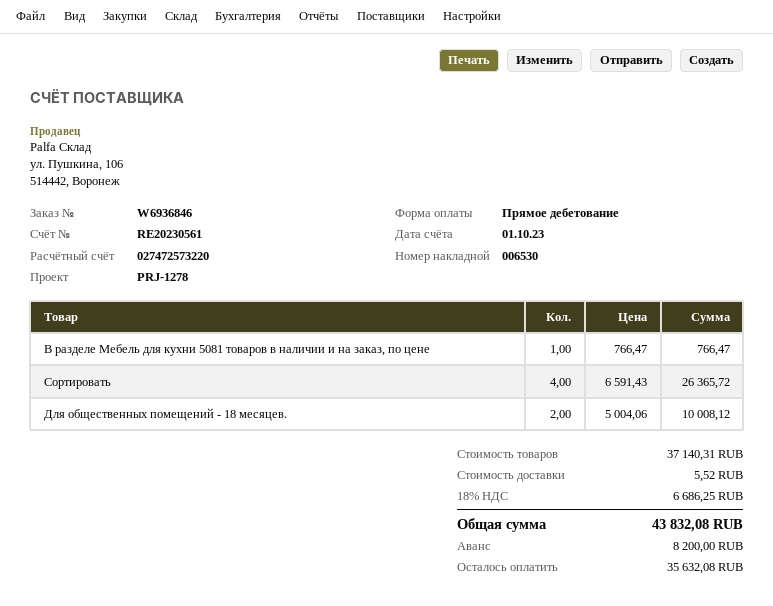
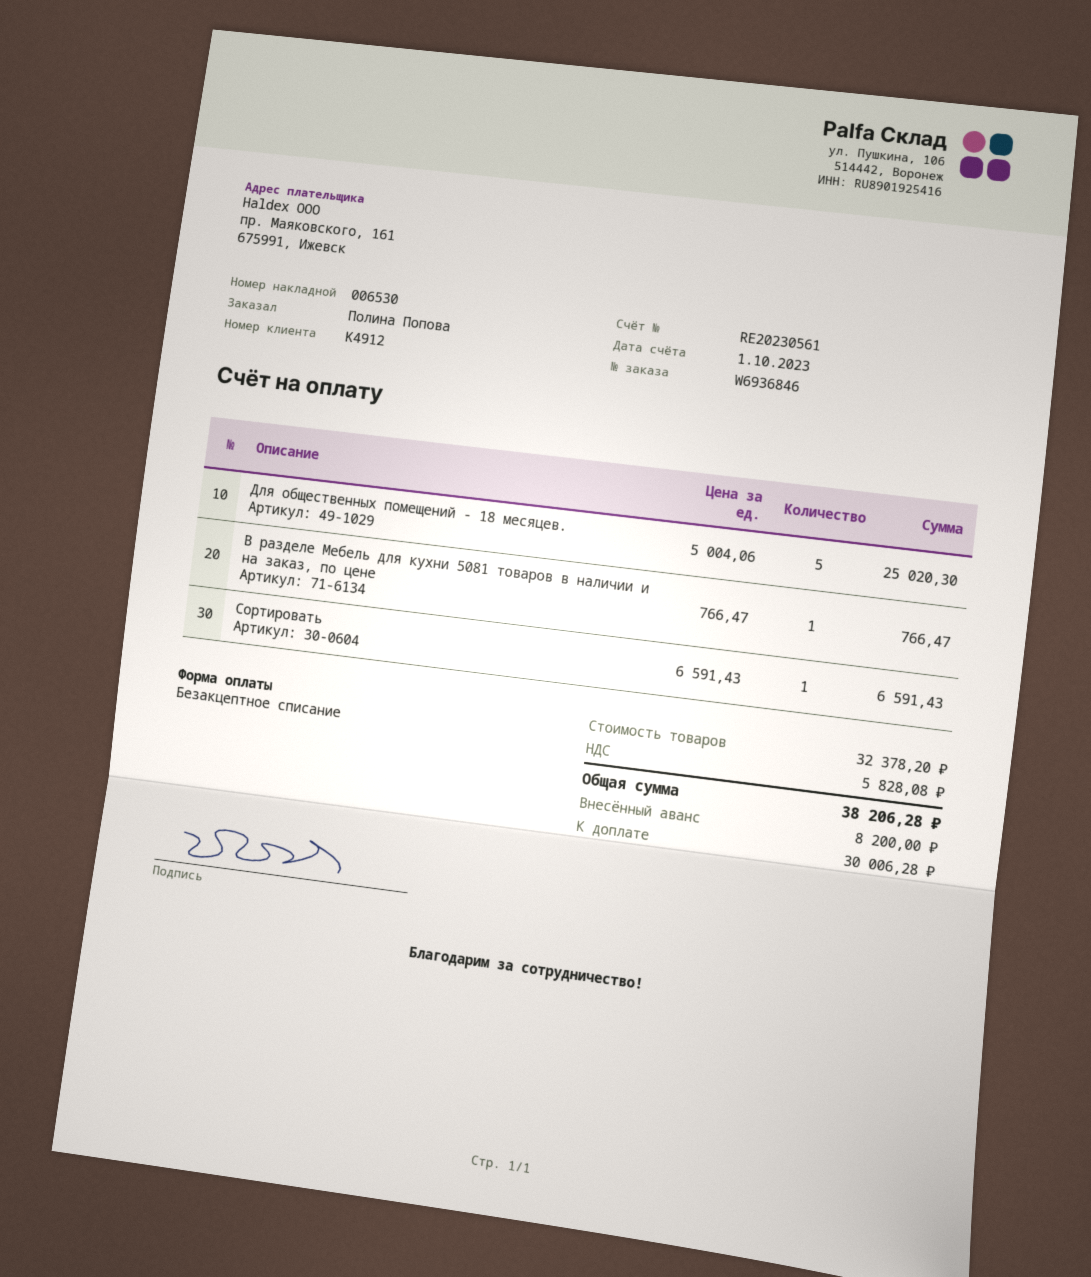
Сортировать: 4 x 6591.43 = 26365.72 -> 1 x 6591.43 = 6591.43
Для общественных помещений - 18 месяцев.: 2 x 5004.06 = 10008.12 -> 5 x 5004.06 = 25020.30
subtotal: 37140.31 -> 32378.20
shipping: 5.52 -> none
tax: 6686.25 -> 5828.08
total: 43832.08 -> 38206.28
balance: 35632.08 -> 30006.28

